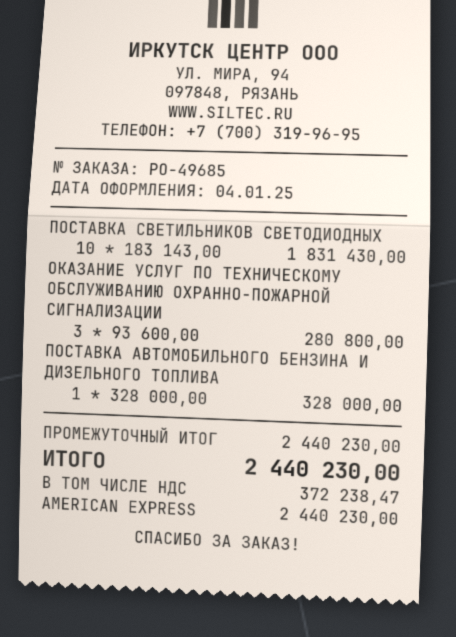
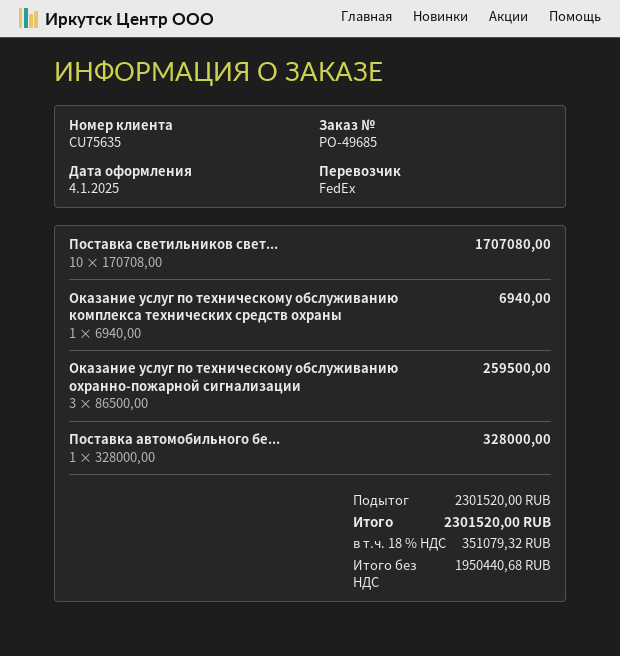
ПОСТАВКА СВЕТИЛЬНИКОВ СВЕТОДИОДНЫХ: 10 x 183143.00 = 1831430.00 -> 10 x 170708.00 = 1707080.00
ОКАЗАНИЕ УСЛУГ ПО ТЕХНИЧЕСКОМУ ОБСЛУЖИВАНИЮ ОХРАННО-ПОЖАРНОЙ СИГНАЛИЗАЦИИ: 3 x 93600.00 = 280800.00 -> 3 x 86500.00 = 259500.00
Оказание услуг по техническому обслуживанию комплекса технических средств охраны: none -> 1 x 6940.00 = 6940.00
subtotal: 2440230.00 -> 2301520.00
tax: 372238.47 -> 351079.32
total: 2440230.00 -> 2301520.00

